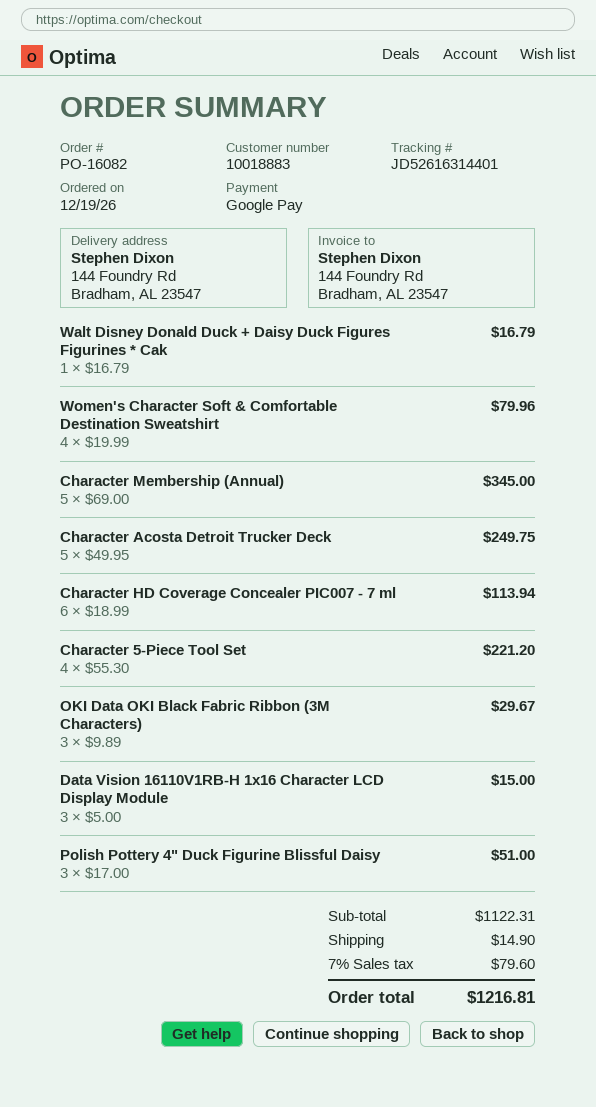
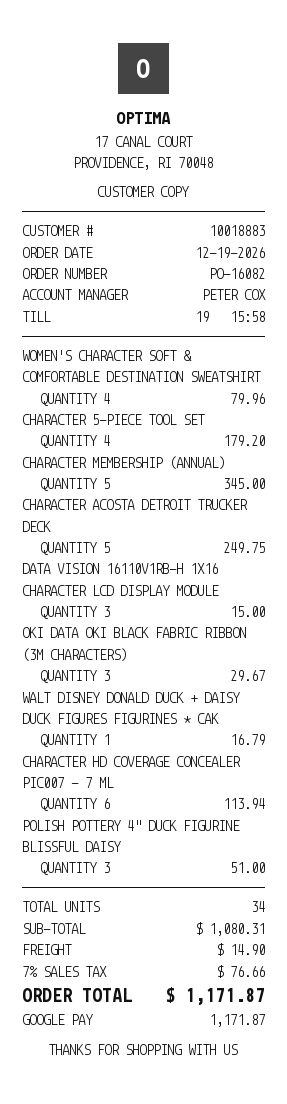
Character 5-Piece Tool Set: 4 for 221.20 -> 4 for 179.20
subtotal: 1122.31 -> 1080.31
tax: 7% = 79.60 -> 7% = 76.66
total: 1216.81 -> 1171.87

